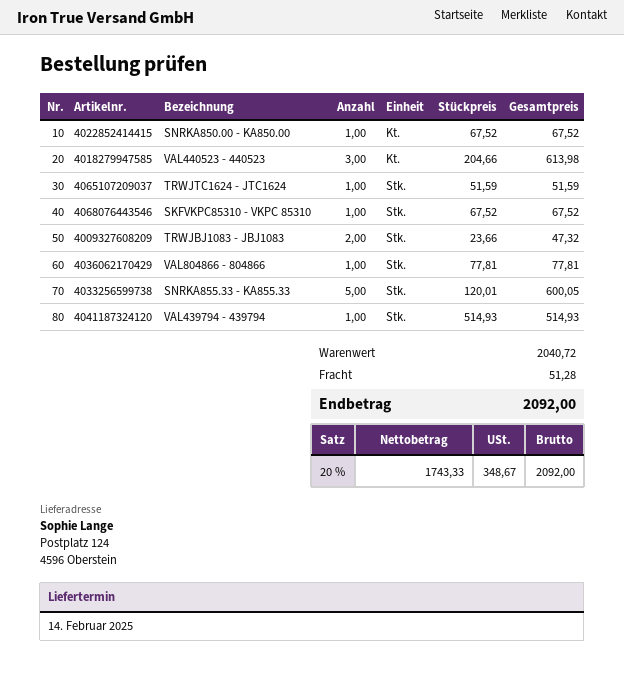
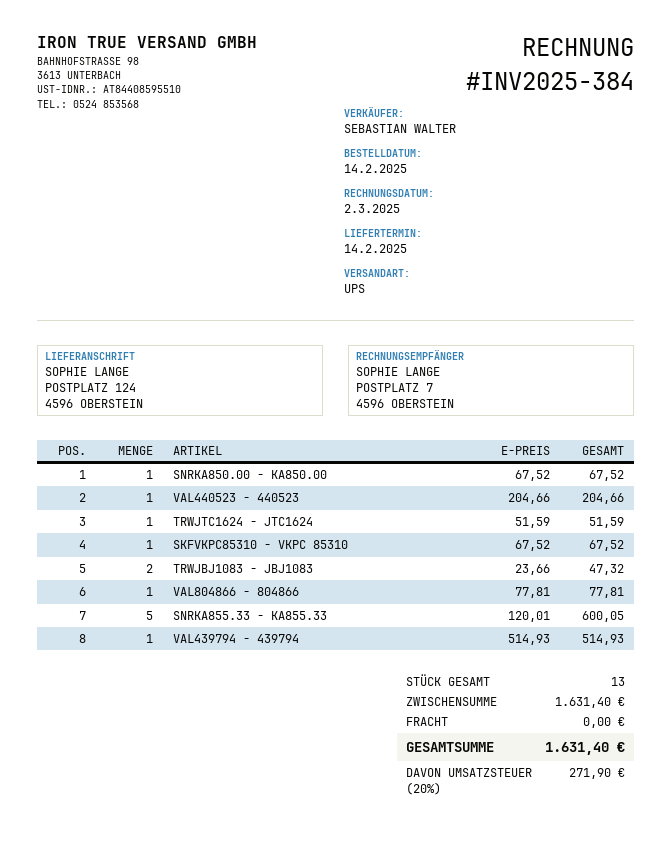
VAL440523 - 440523: 3 x 204.66 = 613.98 -> 1 x 204.66 = 204.66
subtotal: 2040.72 -> 1631.40
shipping: 51.28 -> 0.00
tax: 20% = 348.67 -> 20% = 271.90
total: 2092.00 -> 1631.40

